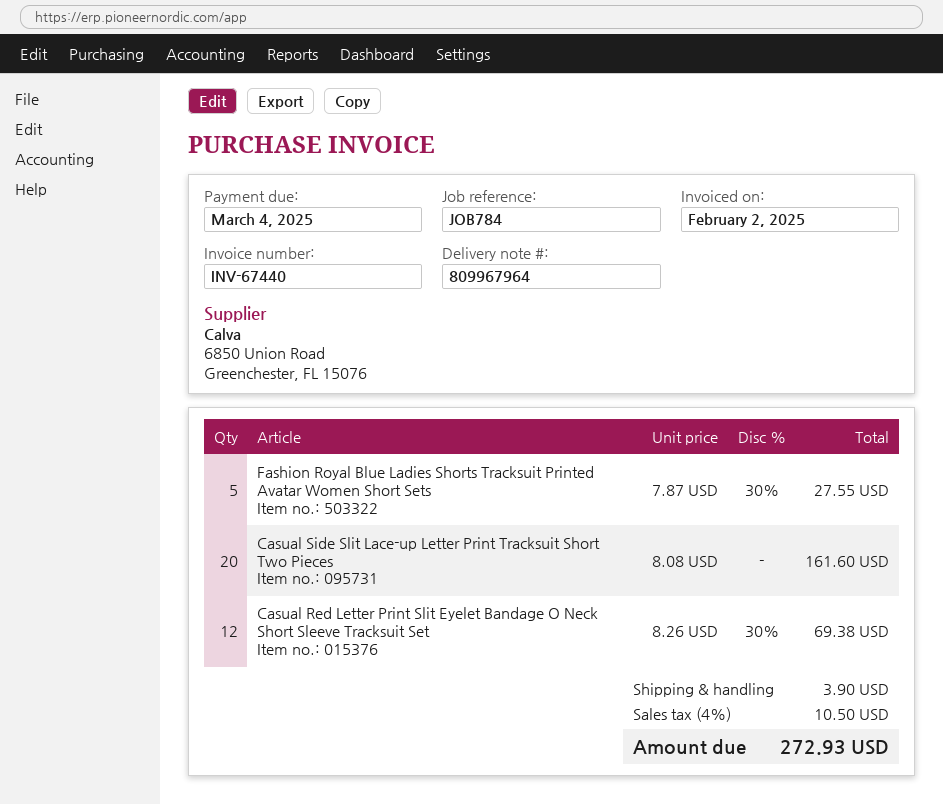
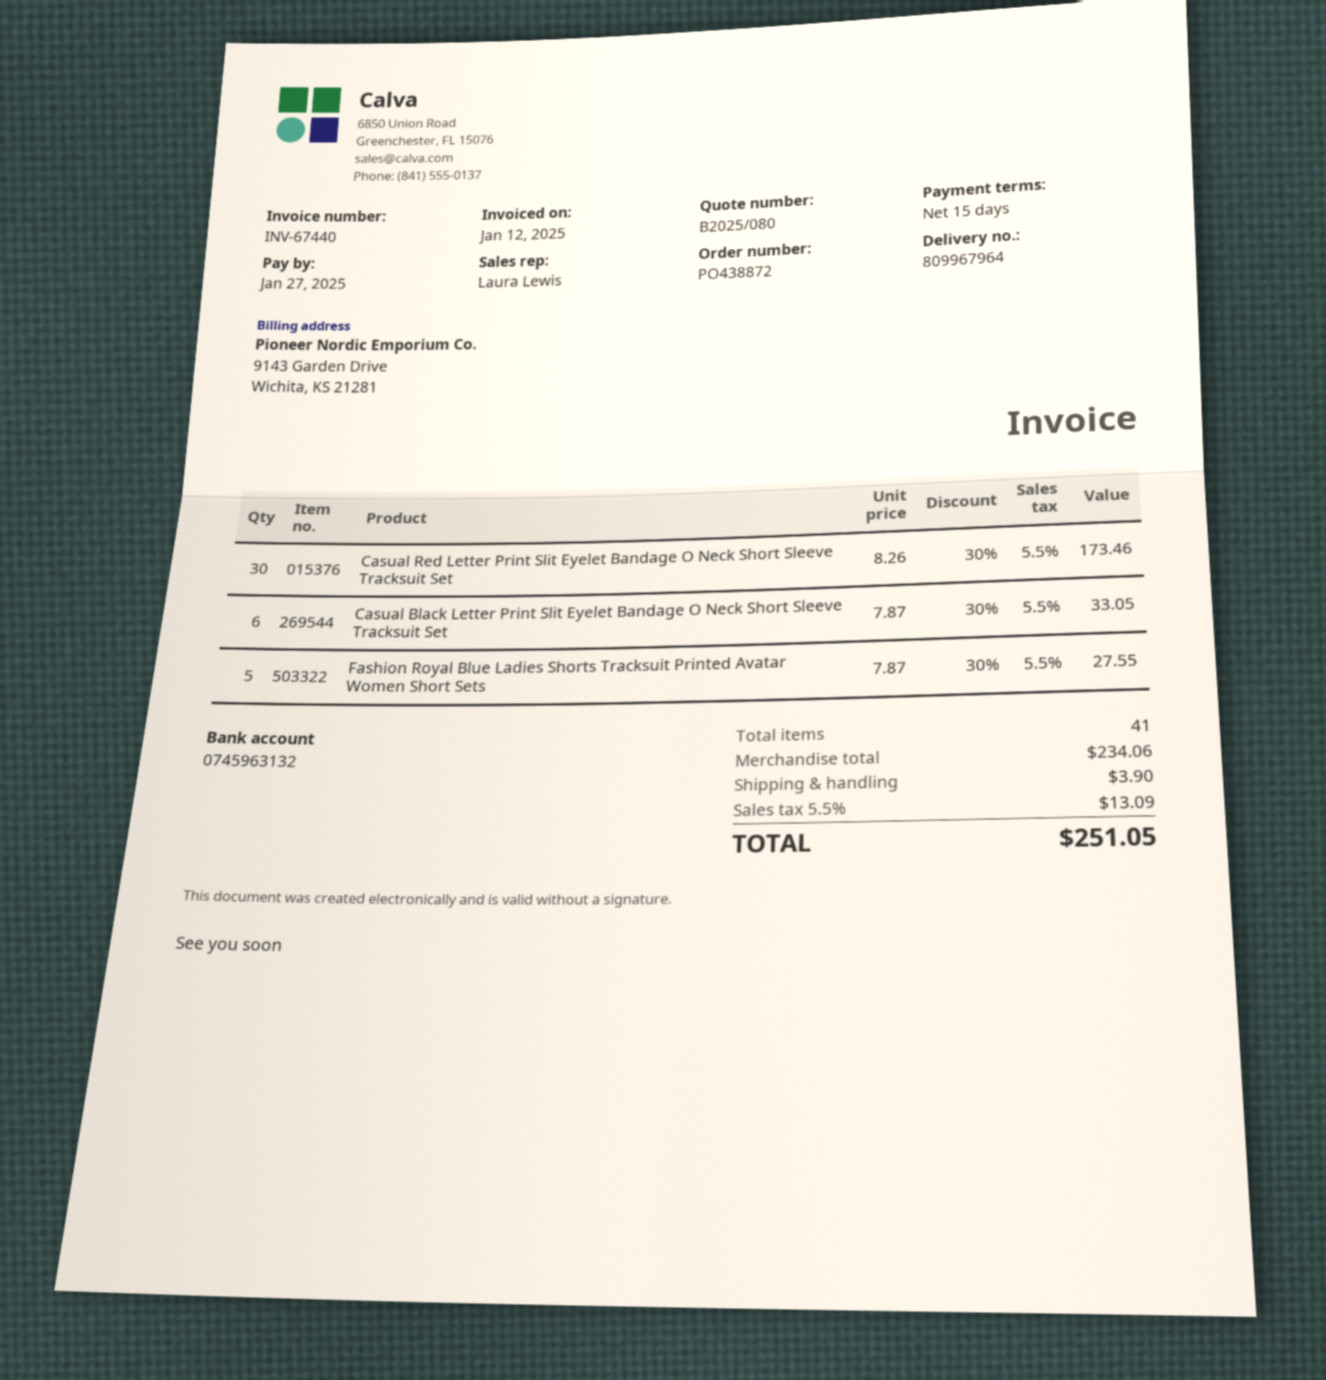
invoice date: 2025-02-02 -> 2025-01-12
due date: 2025-03-04 -> 2025-01-27
Casual Side Slit Lace-up Letter Print Tracksuit Short Two Pieces: 20 x 8.08 = 161.60 -> none
Casual Red Letter Print Slit Eyelet Bandage O Neck Short Sleeve Tracksuit Set: 12 x 8.26 - 30% = 69.38 -> 30 x 8.26 - 30% = 173.46
Casual Black Letter Print Slit Eyelet Bandage O Neck Short Sleeve Tracksuit Set: none -> 6 x 7.87 - 30% = 33.05
tax: 4% = 10.50 -> 5.5% = 13.09
total: 272.93 -> 251.05

